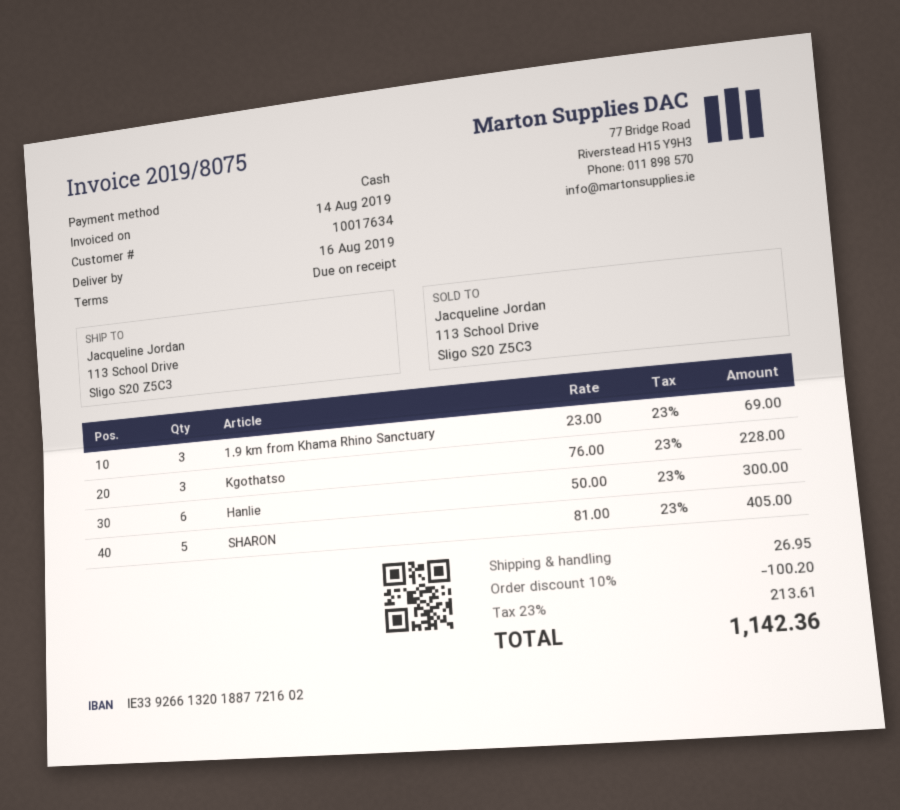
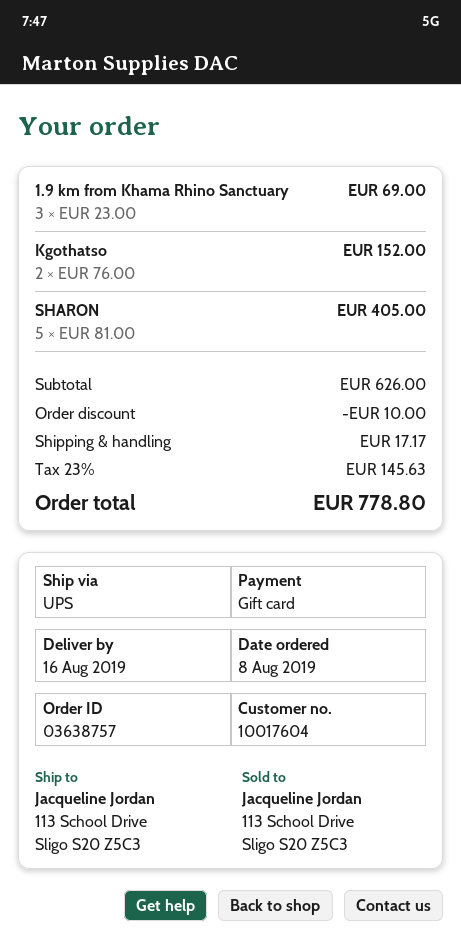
customer number: 10017634 -> 10017604
payment method: cash -> gift card
Kgothatso: 3 x 76.00 = 228.00 -> 2 x 76.00 = 152.00
Hanlie: 6 x 50.00 = 300.00 -> none
discount: 100.20 -> 10.00
shipping: 26.95 -> 17.17
tax: 23% = 213.61 -> 23% = 145.63
total: 1142.36 -> 778.80

